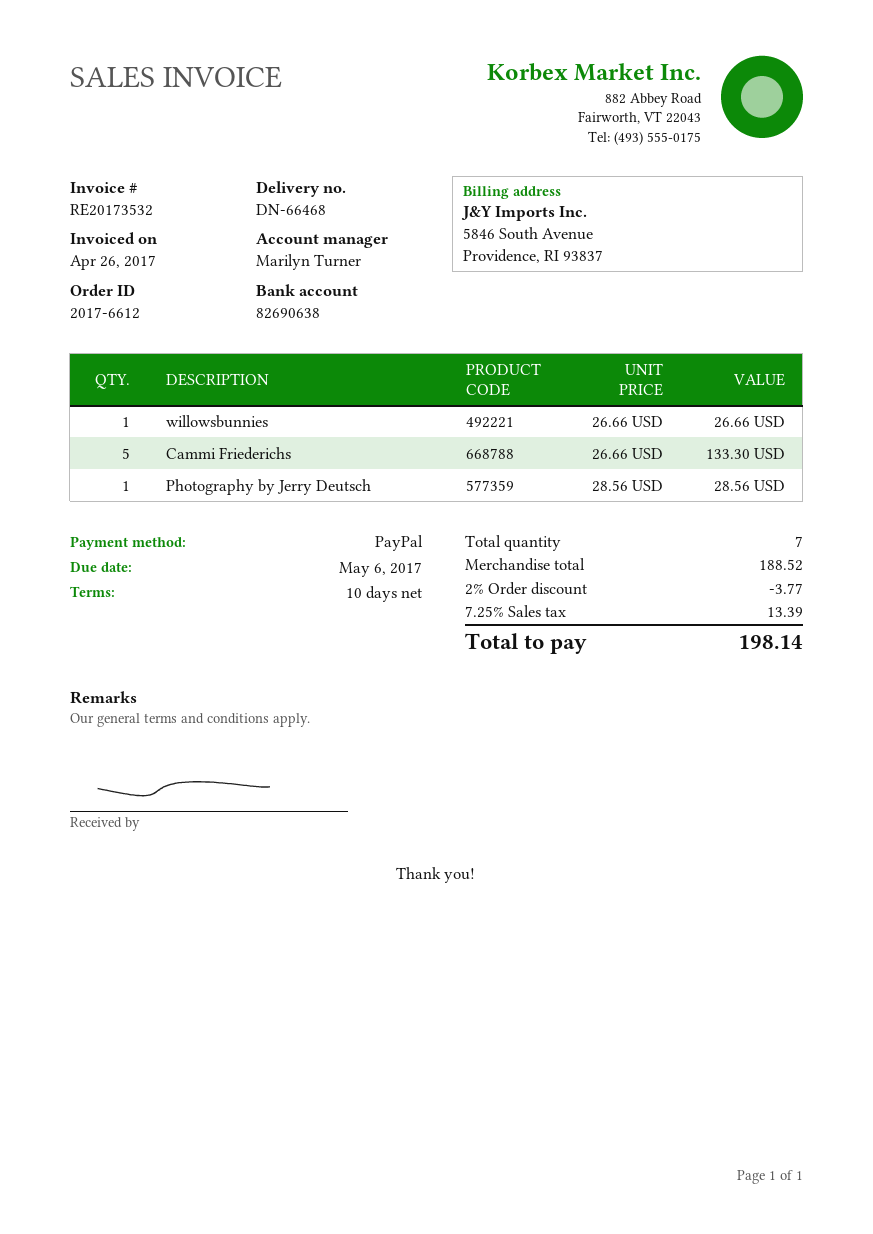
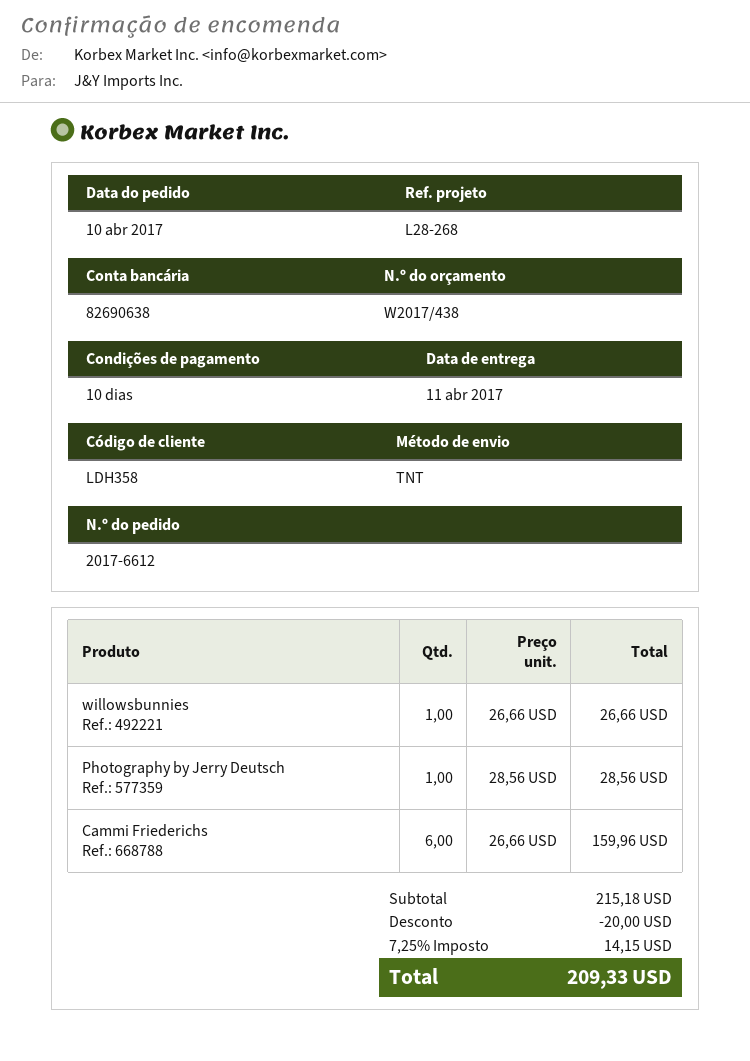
Cammi Friederichs: 5 x 26.66 = 133.30 -> 6 x 26.66 = 159.96
subtotal: 188.52 -> 215.18
discount: 3.77 -> 20.00
tax: 7.25% = 13.39 -> 7.25% = 14.15
total: 198.14 -> 209.33

